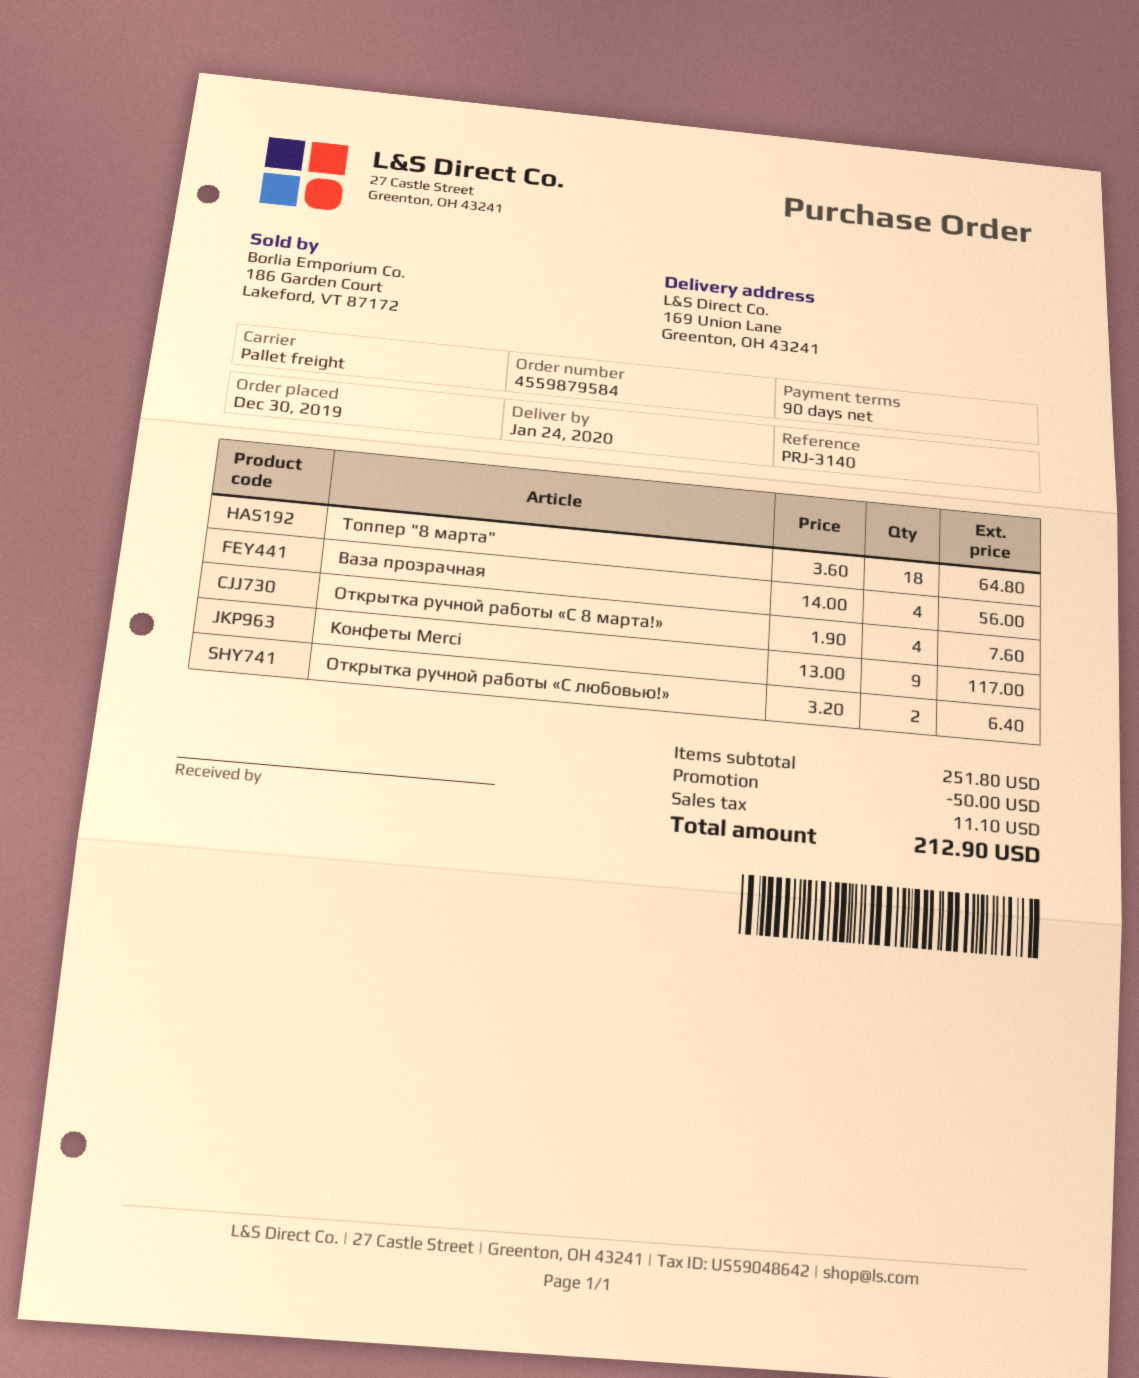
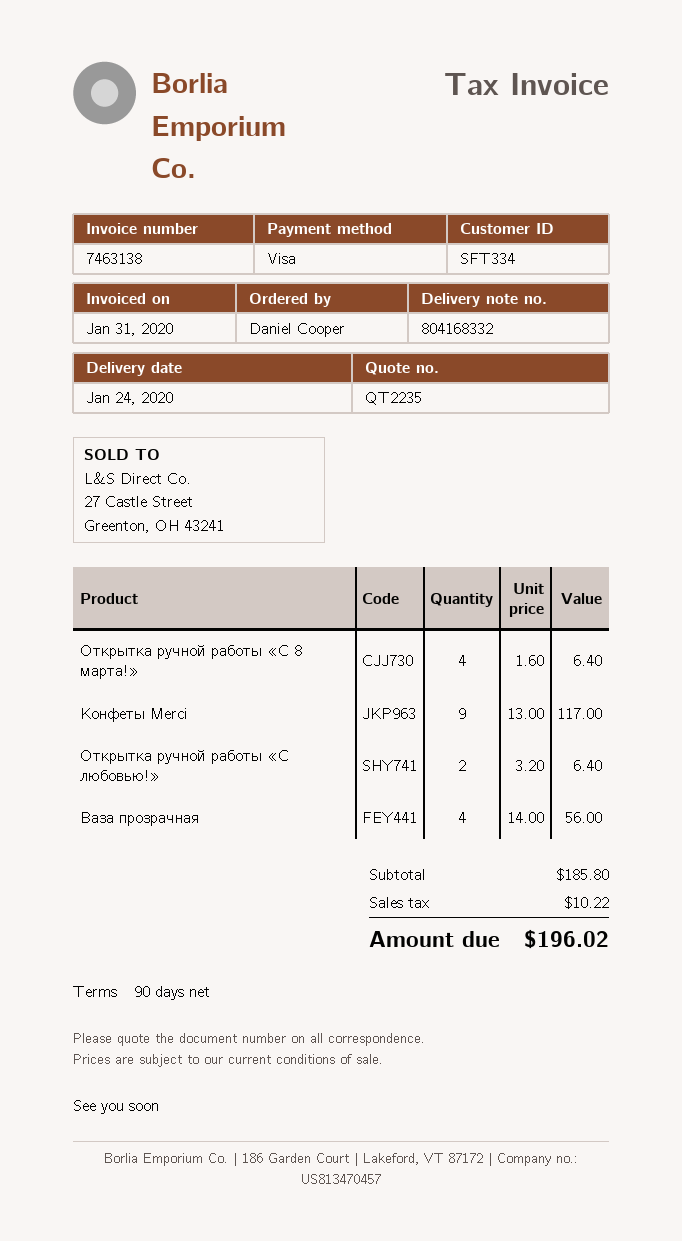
Топпер "8 марта": 18 x 3.60 = 64.80 -> none
Открытка ручной работы «С 8 марта!»: 4 x 1.90 = 7.60 -> 4 x 1.60 = 6.40
subtotal: 251.80 -> 185.80
discount: 50.00 -> none
tax: 11.10 -> 10.22
total: 212.90 -> 196.02

